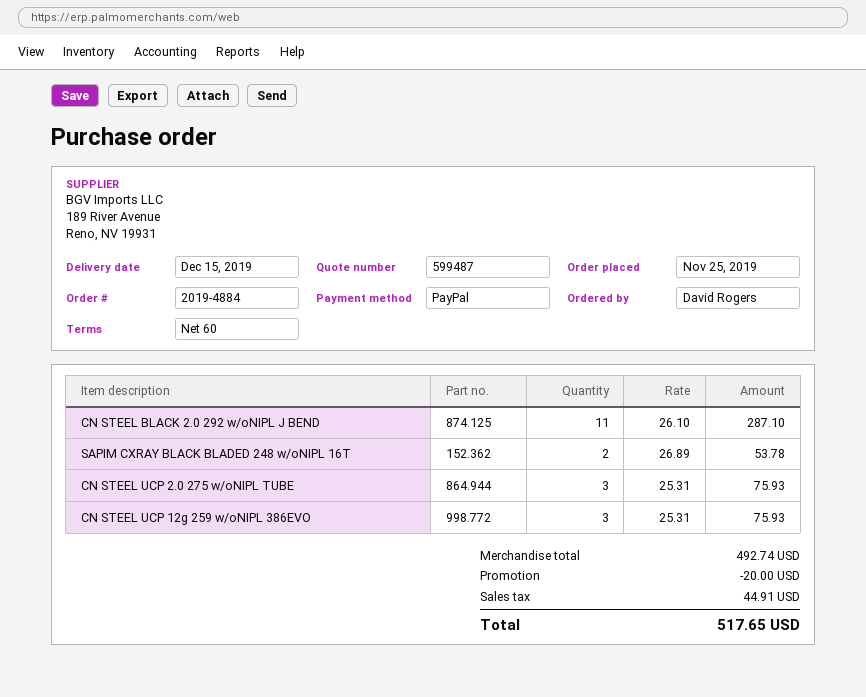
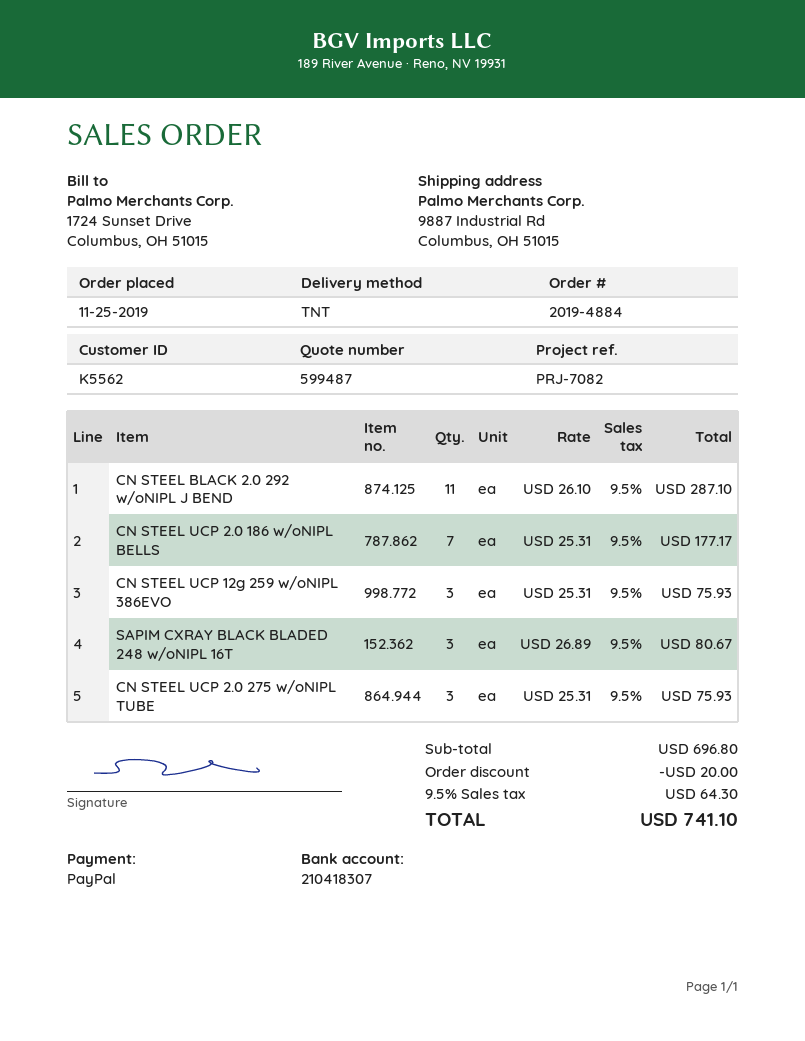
SAPIM CXRAY BLACK BLADED 248 w/oNIPL 16T: 2 x 26.89 = 53.78 -> 3 x 26.89 = 80.67
CN STEEL UCP 2.0 186 w/oNIPL BELLS: none -> 7 x 25.31 = 177.17
subtotal: 492.74 -> 696.80
tax: 44.91 -> 64.30
total: 517.65 -> 741.10

